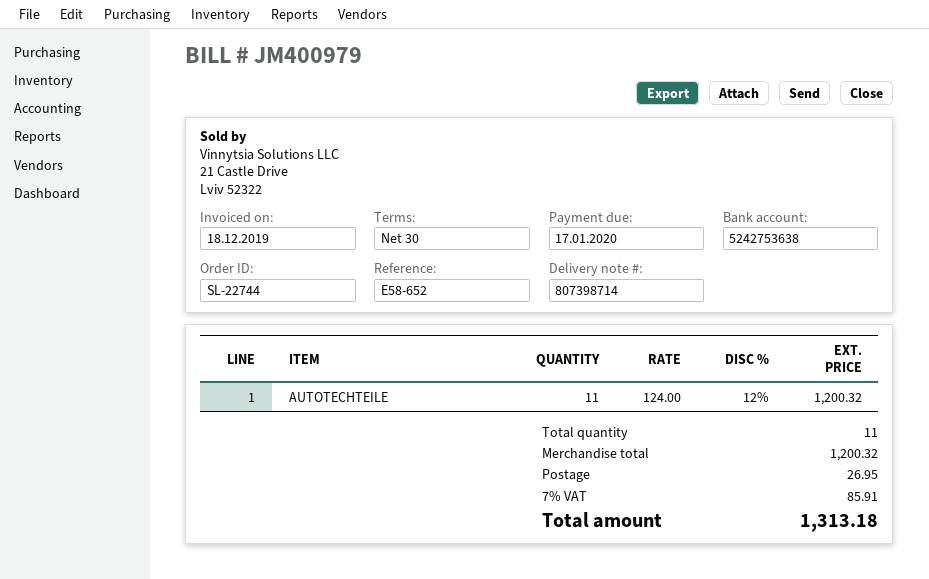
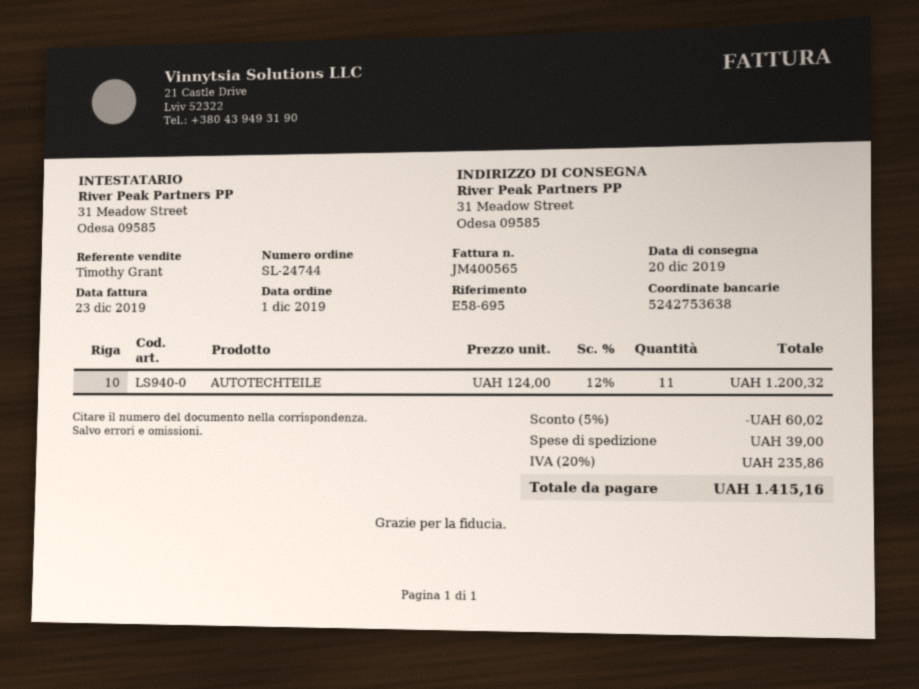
order number: SL-22744 -> SL-24744
invoice number: JM400979 -> JM400565
invoice date: 2019-12-18 -> 2019-12-23
reference: E58-652 -> E58-695
discount: none -> 5% = 60.02
shipping: 26.95 -> 39.00
tax: 7% = 85.91 -> 20% = 235.86
total: 1313.18 -> 1415.16

